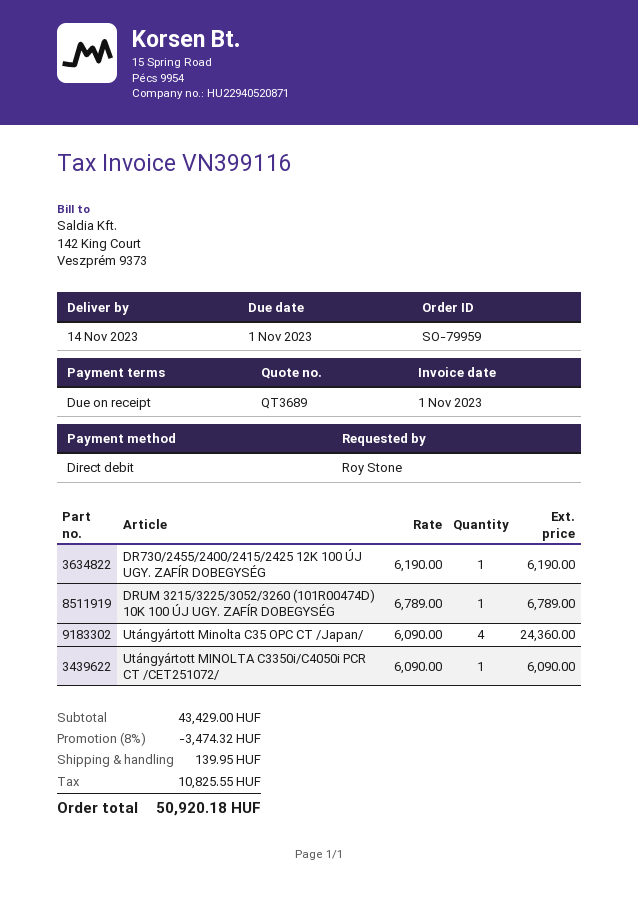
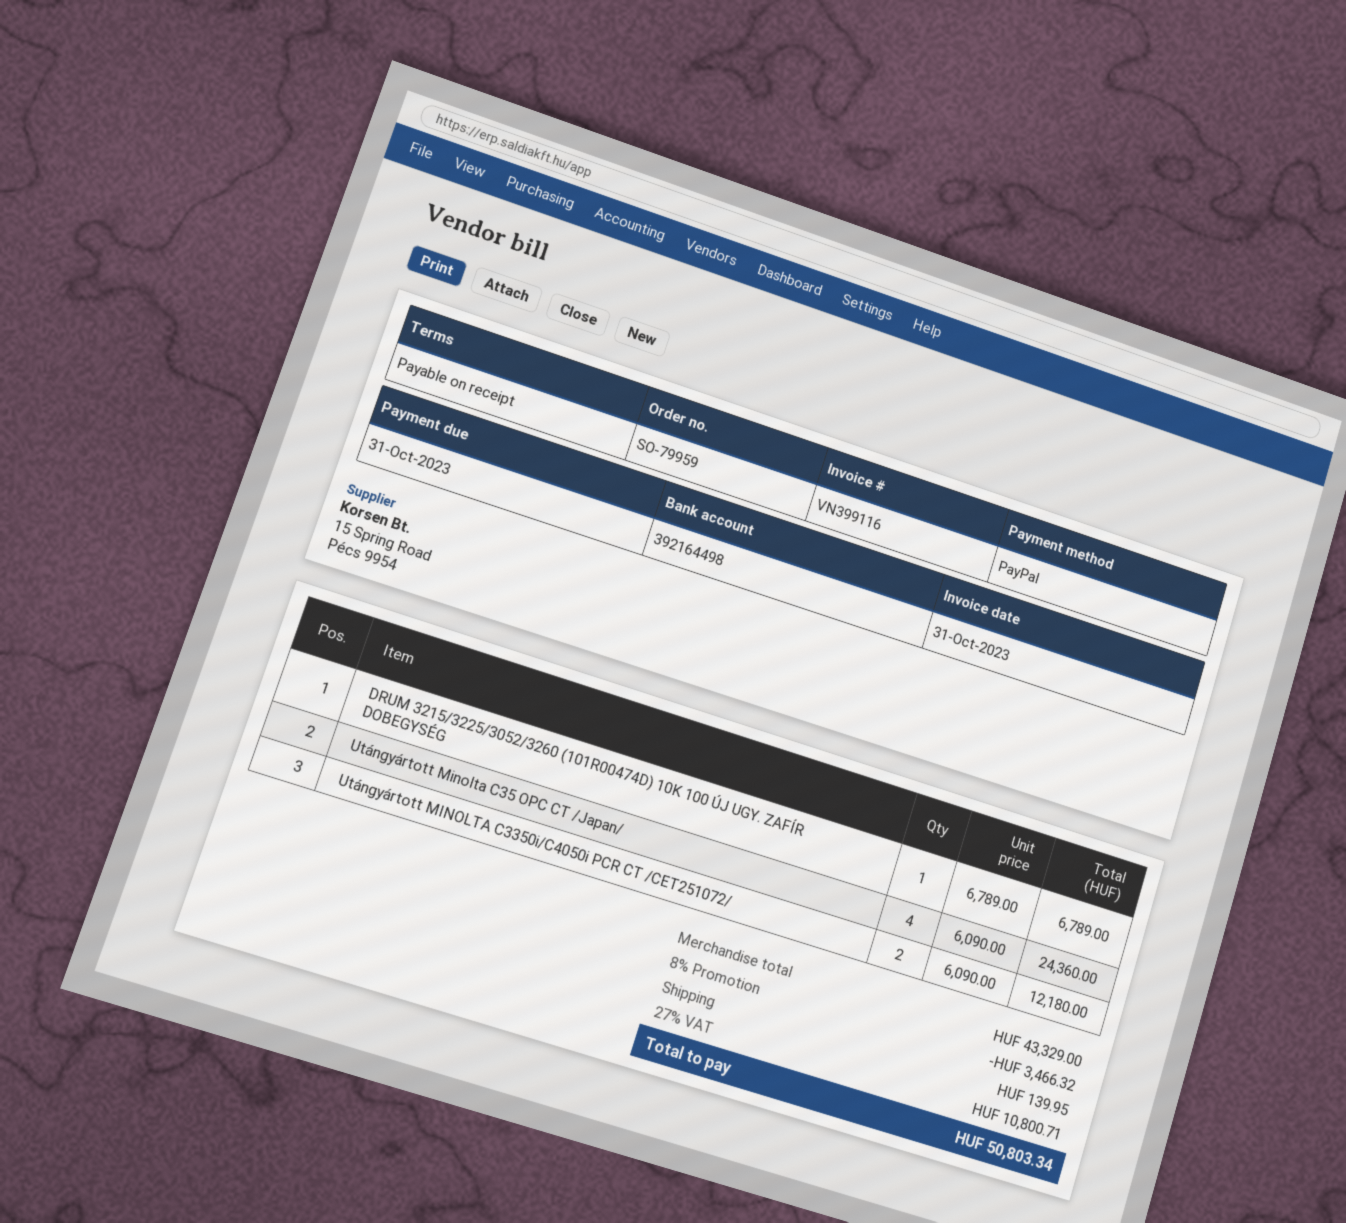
invoice date: 2023-11-01 -> 2023-10-31
due date: 2023-11-01 -> 2023-10-31
payment method: direct debit -> PayPal
DR730/2455/2400/2415/2425 12K 100 ÚJ UGY. ZAFÍR DOBEGYSÉG: 1 x 6190.00 = 6190.00 -> none
Utángyártott MINOLTA C3350i/C4050i PCR CT /CET251072/: 1 x 6090.00 = 6090.00 -> 2 x 6090.00 = 12180.00
subtotal: 43429.00 -> 43329.00
discount: 8% = 3474.32 -> 8% = 3466.32
tax: 10825.55 -> 10800.71
total: 50920.18 -> 50803.34

